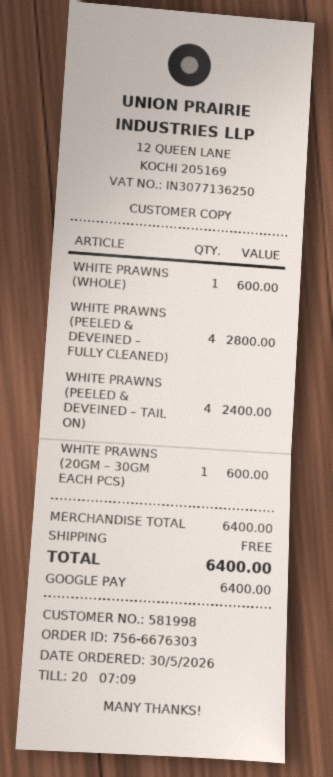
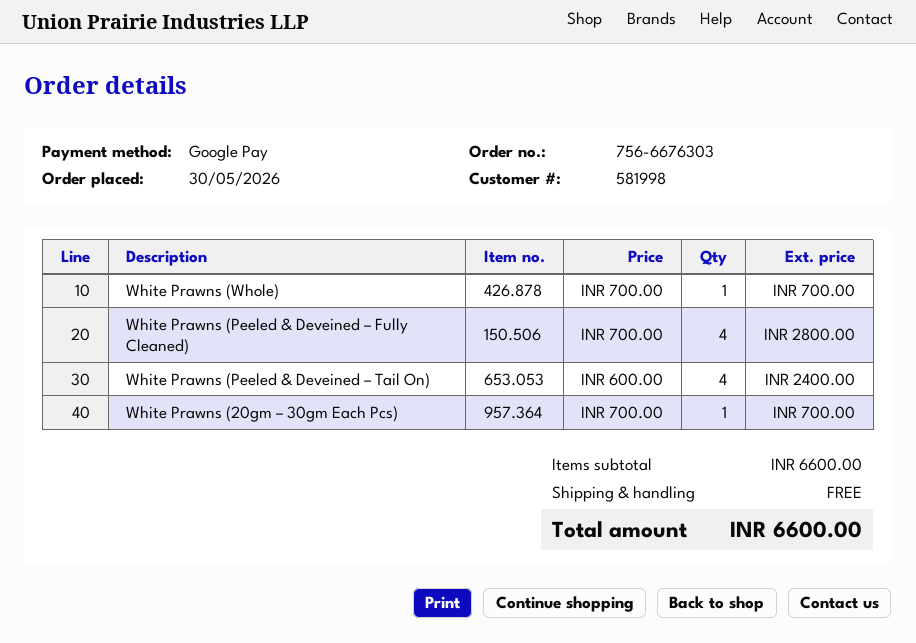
WHITE PRAWNS (WHOLE): 1 for 600.00 -> 1 for 700.00
WHITE PRAWNS (20GM – 30GM EACH PCS): 1 for 600.00 -> 1 for 700.00
subtotal: 6400.00 -> 6600.00
total: 6400.00 -> 6600.00

